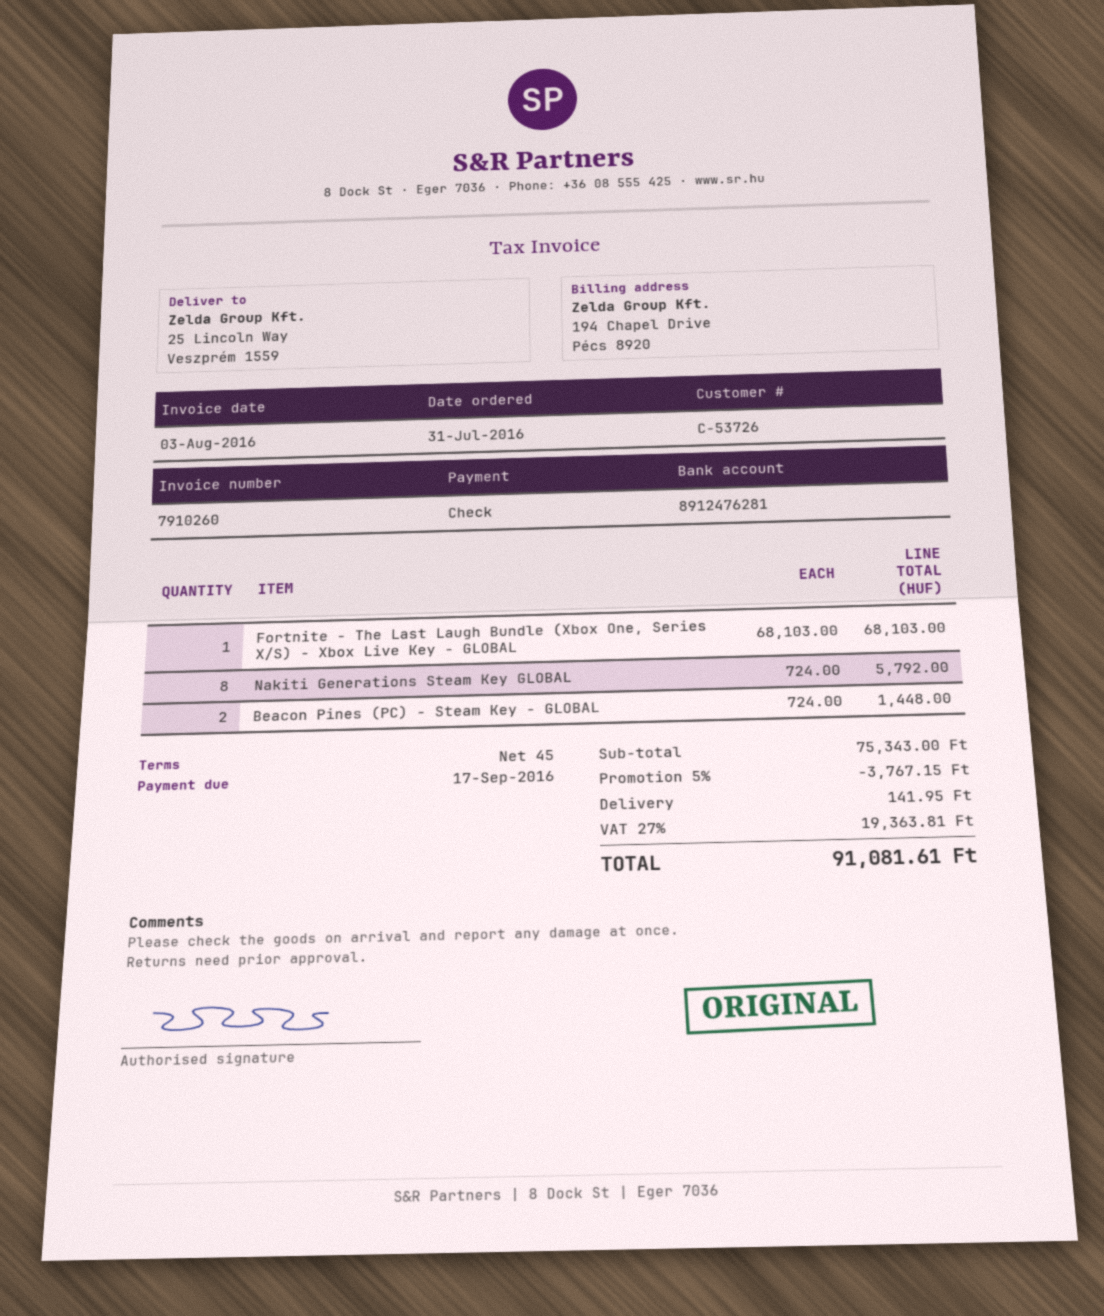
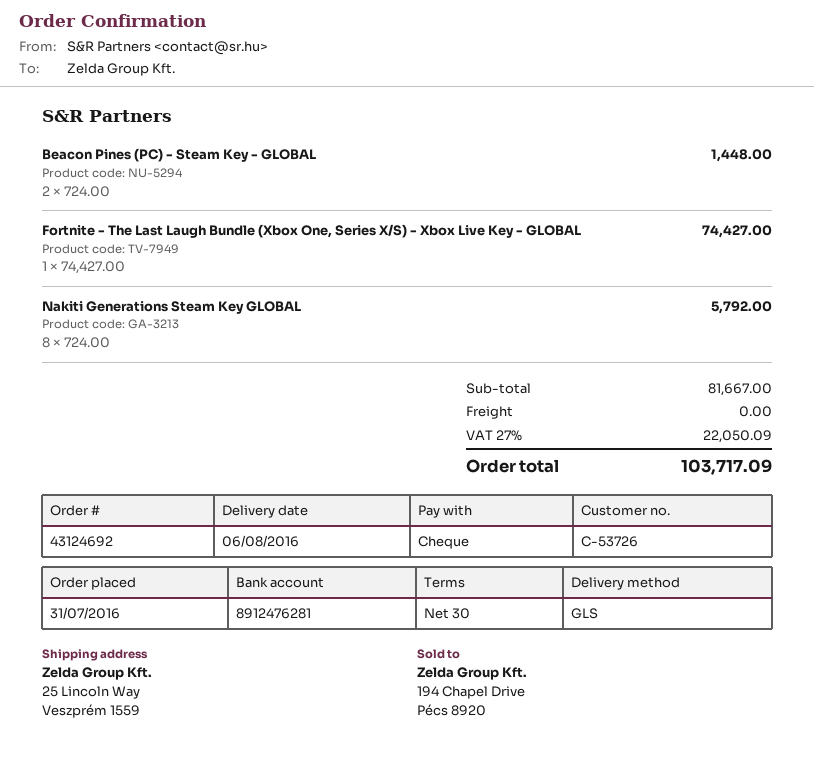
payment terms: 45 days -> 30 days
Fortnite - The Last Laugh Bundle (Xbox One, Series X/S) - Xbox Live Key - GLOBAL: 1 x 68103.00 = 68103.00 -> 1 x 74427.00 = 74427.00
subtotal: 75343.00 -> 81667.00
discount: 5% = 3767.15 -> none
shipping: 141.95 -> 0.00
tax: 27% = 19363.81 -> 27% = 22050.09
total: 91081.61 -> 103717.09

